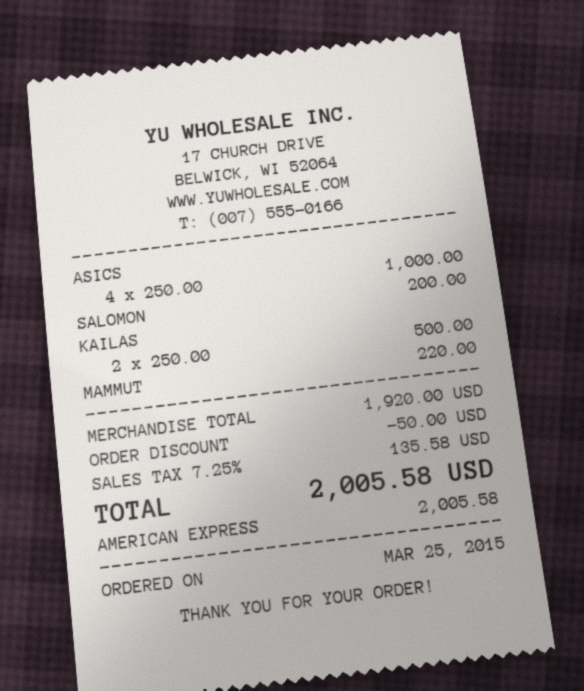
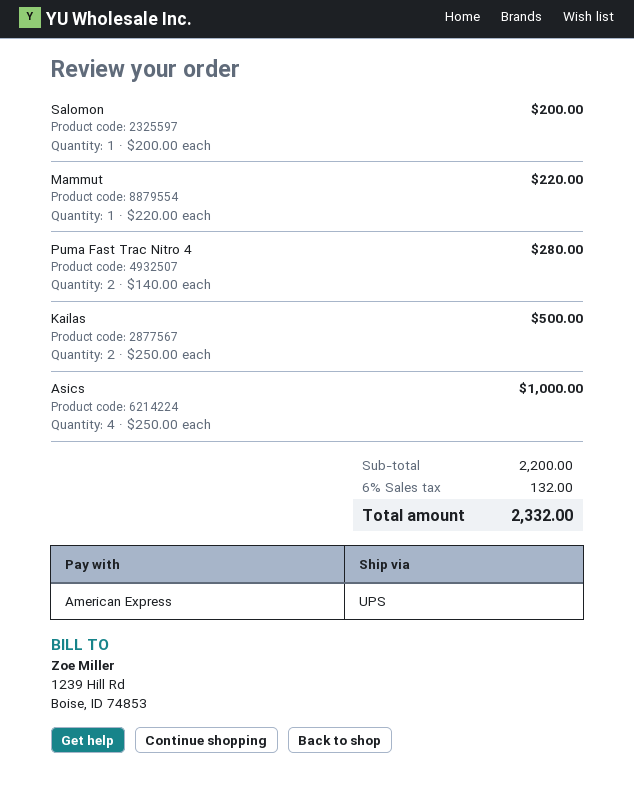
Puma Fast Trac Nitro 4: none -> 2 x 140.00 = 280.00
subtotal: 1920.00 -> 2200.00
discount: 50.00 -> none
tax: 7.25% = 135.58 -> 6% = 132.00
total: 2005.58 -> 2332.00

